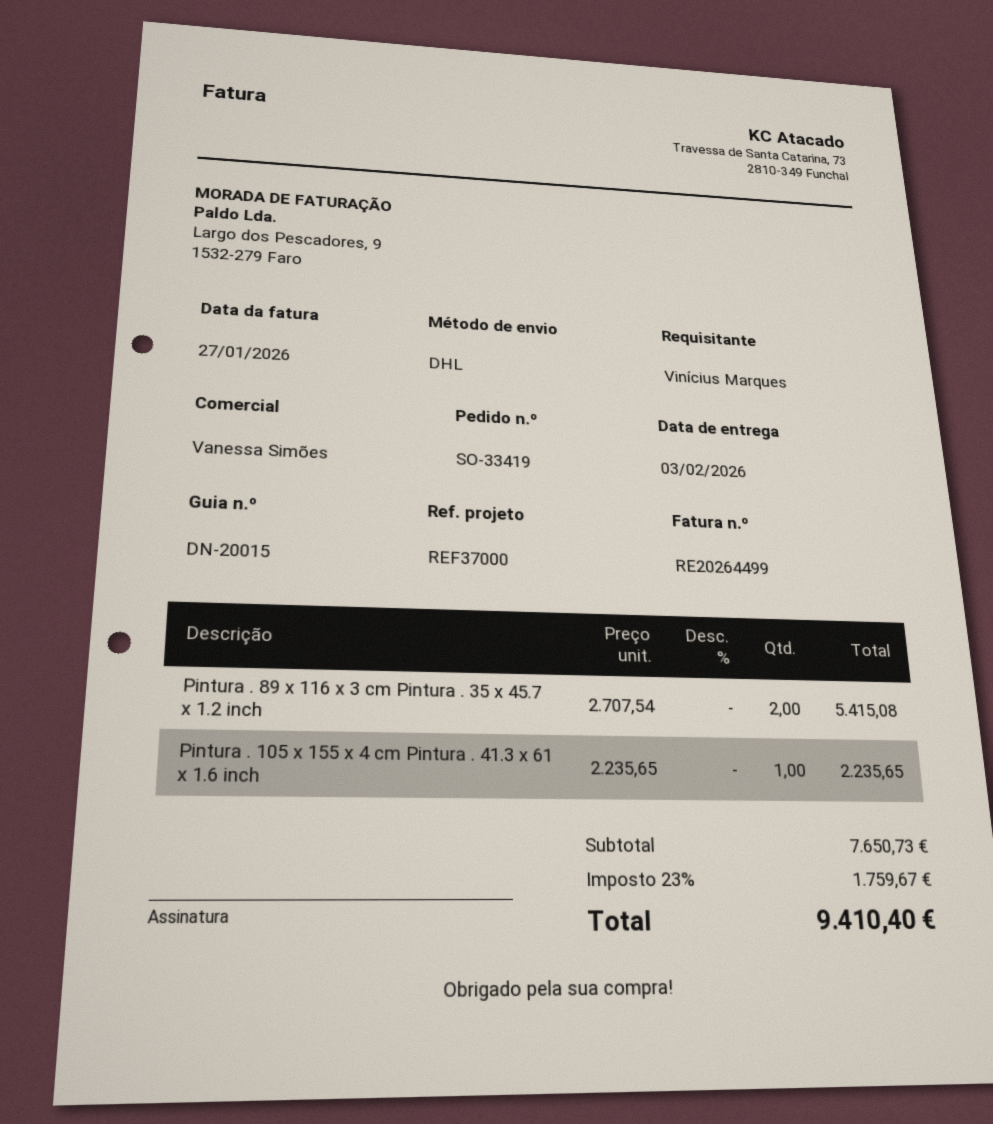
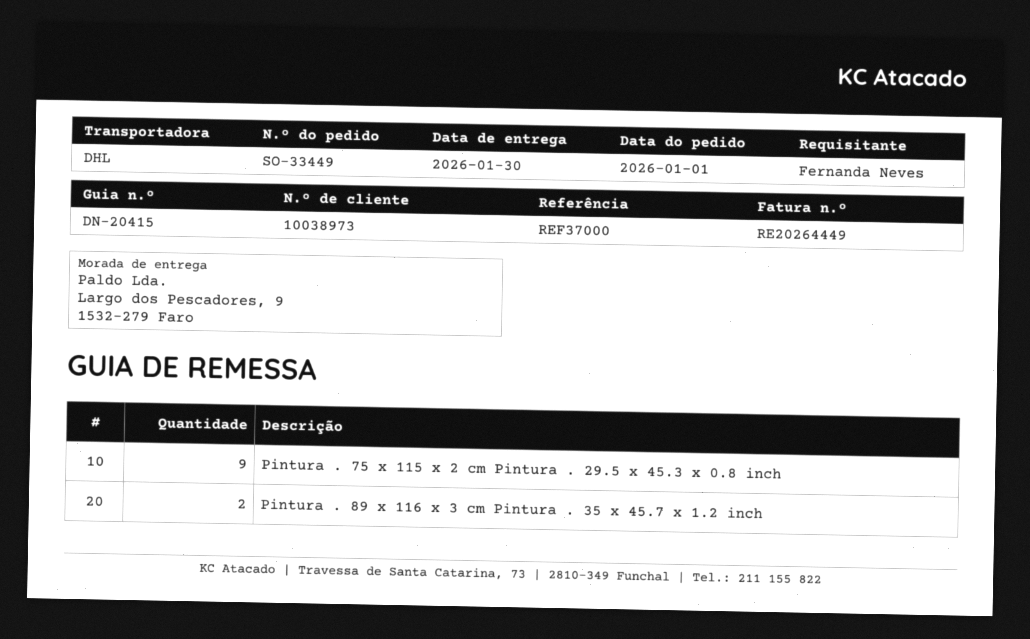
order number: SO-33419 -> SO-33449
delivery note number: DN-20015 -> DN-20415
delivery date: 2026-02-03 -> 2026-01-30
invoice number: RE20264499 -> RE20264449
ordered by: Vinícius Marques -> Fernanda Neves
Pintura . 105 x 155 x 4 cm Pintura . 41.3 x 61 x 1.6 inch: 1 -> none
Pintura . 75 x 115 x 2 cm Pintura . 29.5 x 45.3 x 0.8 inch: none -> 9

